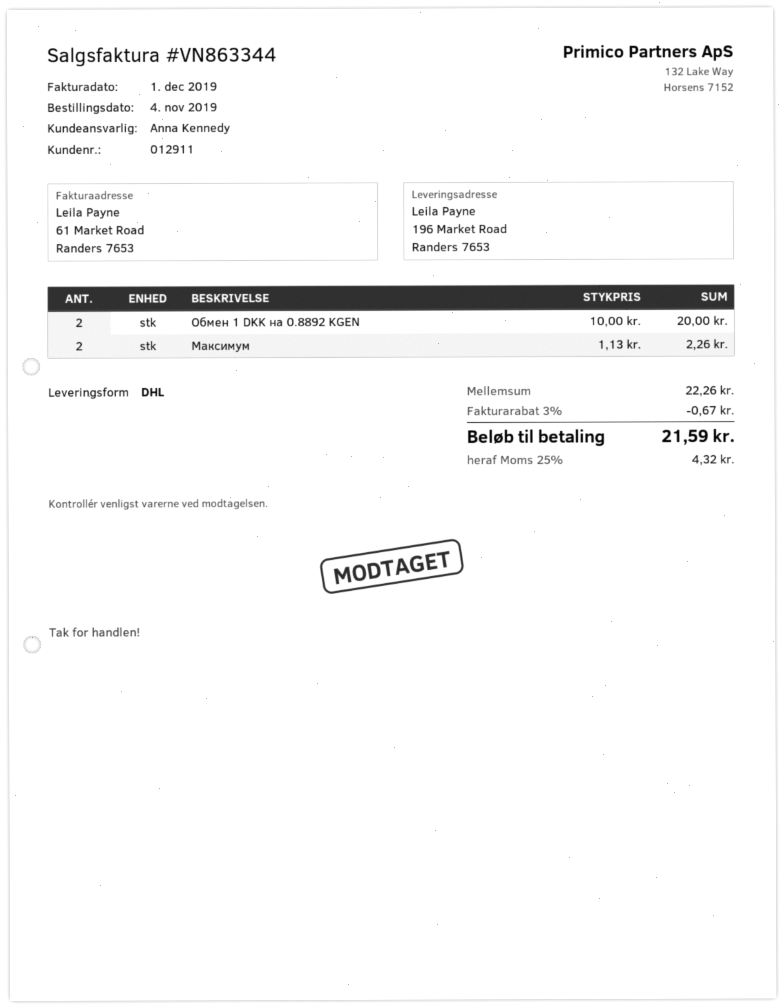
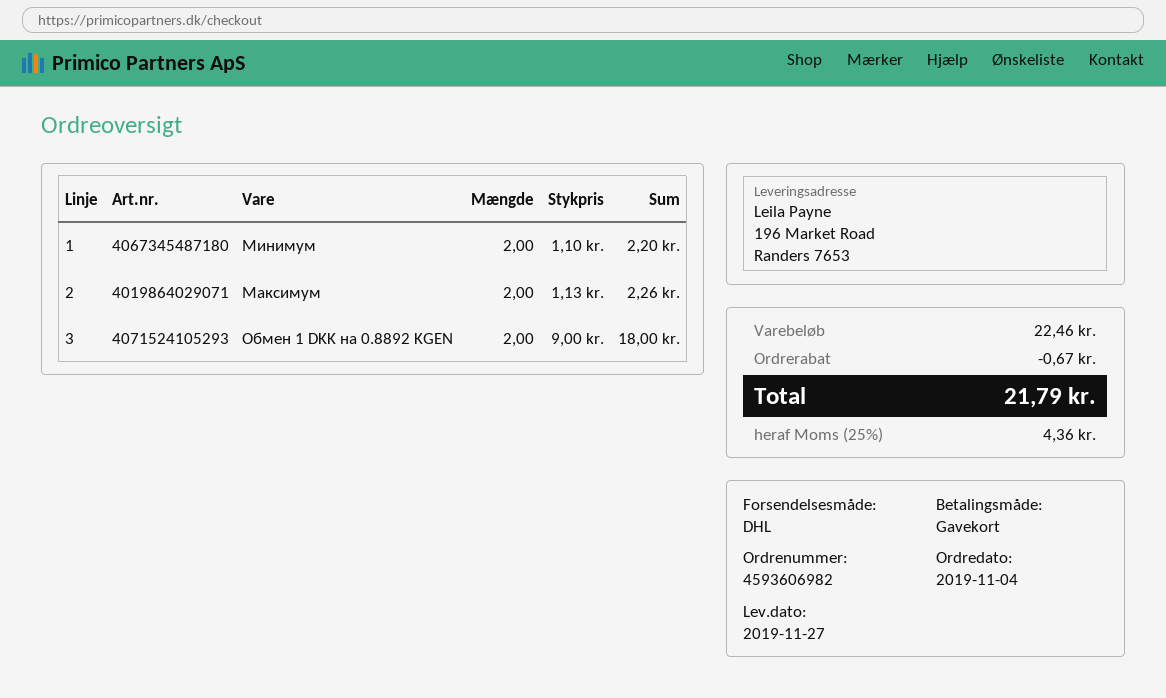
Обмен 1 DKK на 0.8892 KGEN: 2 x 10.00 = 20.00 -> 2 x 9.00 = 18.00
Минимум: none -> 2 x 1.10 = 2.20
subtotal: 22.26 -> 22.46
tax: 25% = 4.32 -> 25% = 4.36
total: 21.59 -> 21.79

